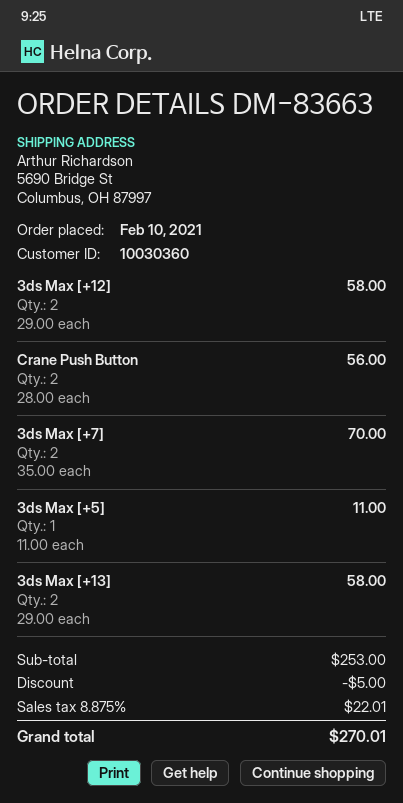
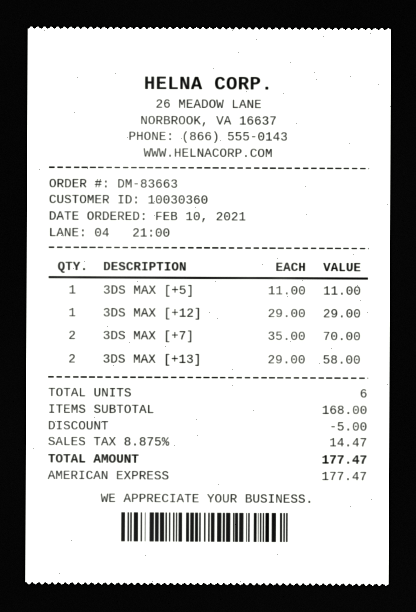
3ds Max [+12]: 2 x 29.00 = 58.00 -> 1 x 29.00 = 29.00
Crane Push Button: 2 x 28.00 = 56.00 -> none
subtotal: 253.00 -> 168.00
tax: 8.875% = 22.01 -> 8.875% = 14.47
total: 270.01 -> 177.47

